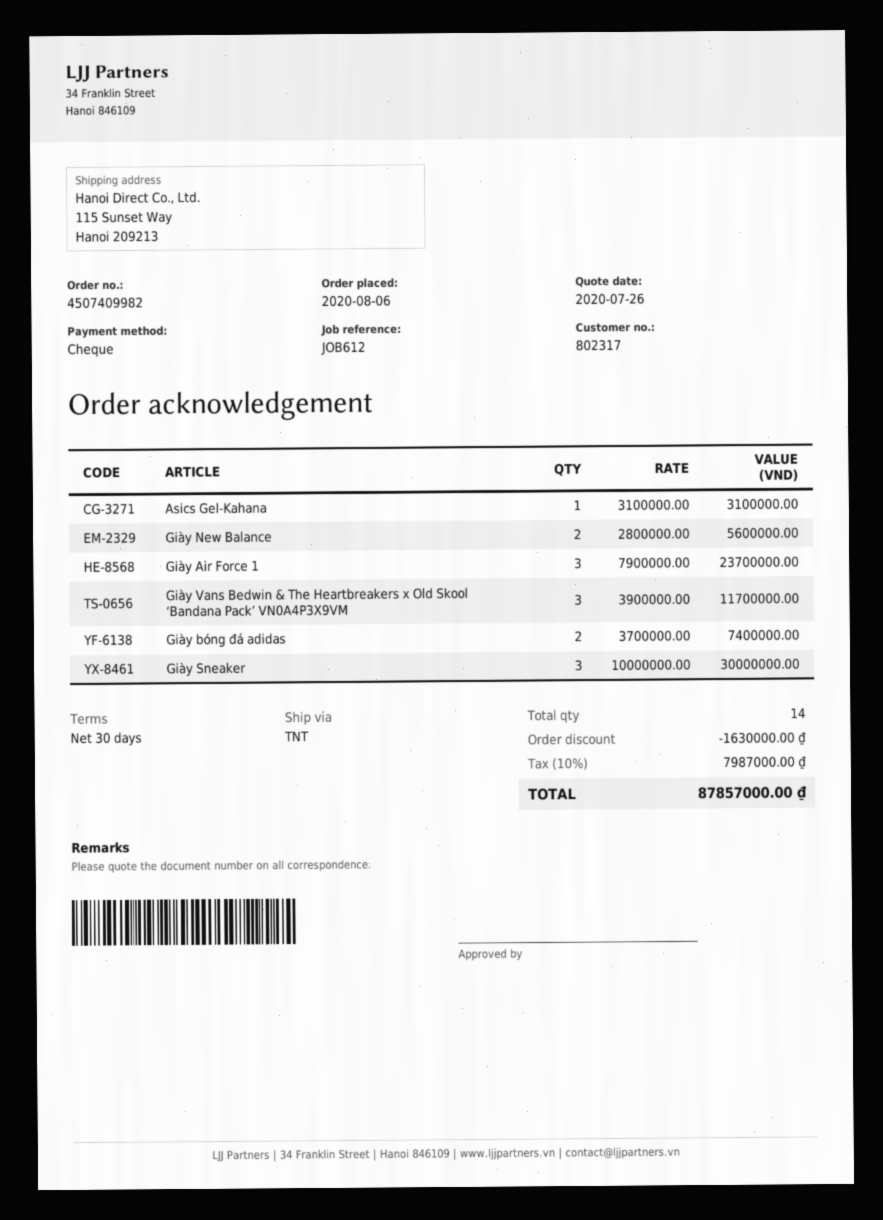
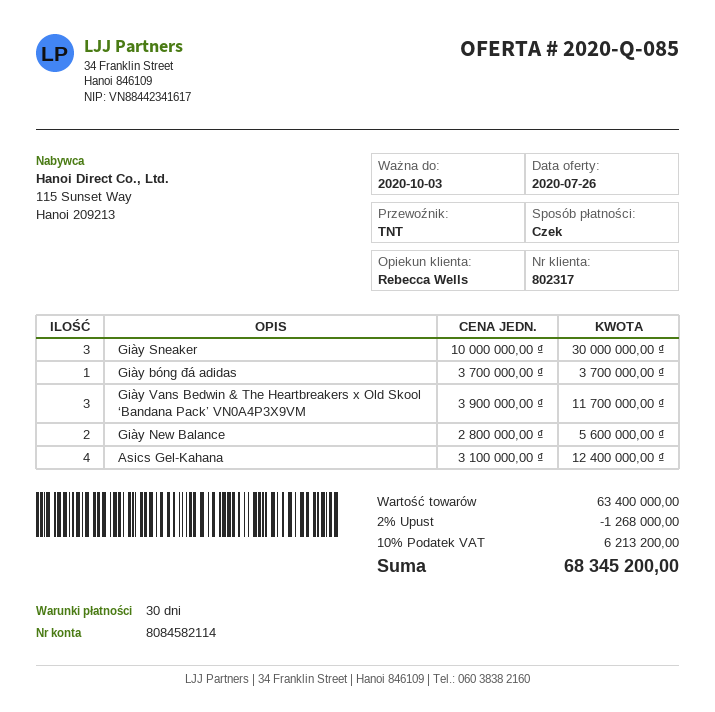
Asics Gel-Kahana: 1 x 3100000.00 = 3100000.00 -> 4 x 3100000.00 = 12400000.00
Giày Air Force 1: 3 x 7900000.00 = 23700000.00 -> none
Giày bóng đá adidas: 2 x 3700000.00 = 7400000.00 -> 1 x 3700000.00 = 3700000.00
discount: 1630000.00 -> 1268000.00
tax: 10% = 7987000.00 -> 10% = 6213200.00
total: 87857000.00 -> 68345200.00

